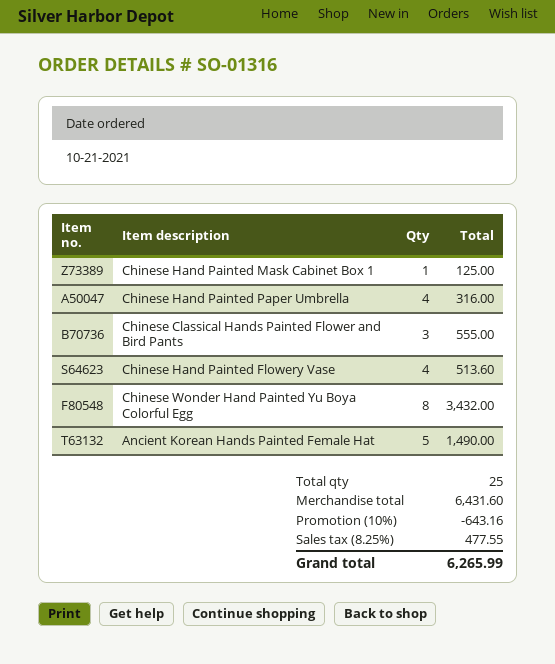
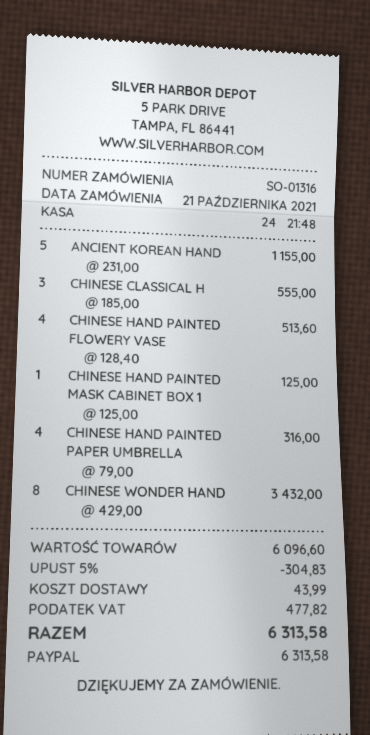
Ancient Korean Hands Painted Female Hat: 5 for 1490.00 -> 5 for 1155.00
subtotal: 6431.60 -> 6096.60
discount: 10% = 643.16 -> 5% = 304.83
shipping: none -> 43.99
tax: 477.55 -> 477.82
total: 6265.99 -> 6313.58

